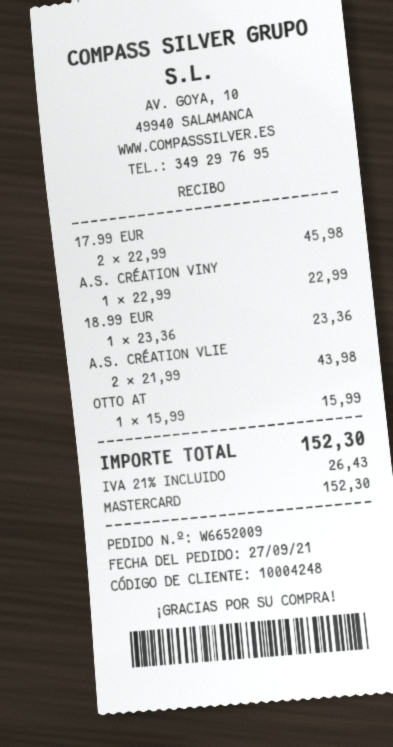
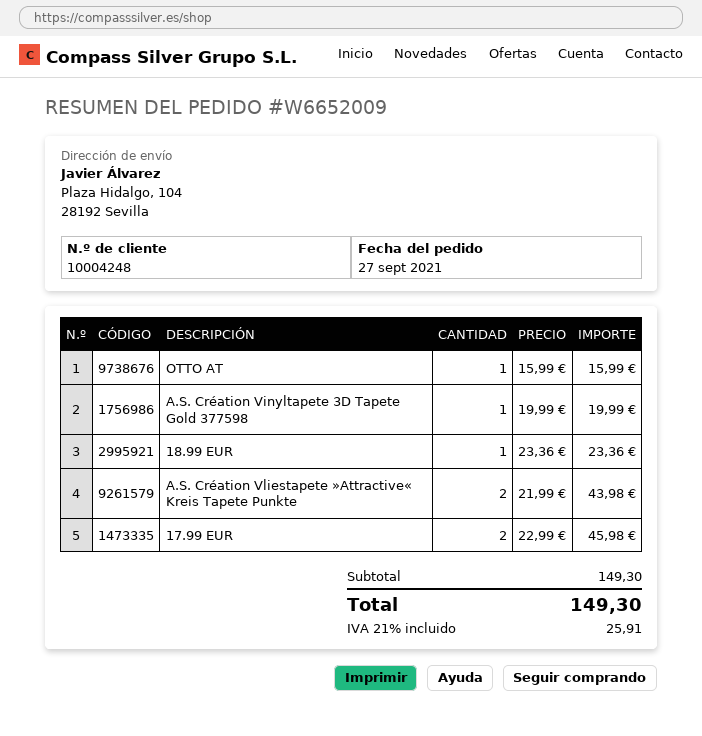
A.S. CRÉATION VINY: 1 x 22.99 = 22.99 -> 1 x 19.99 = 19.99
tax: 21% = 26.43 -> 21% = 25.91
total: 152.30 -> 149.30

